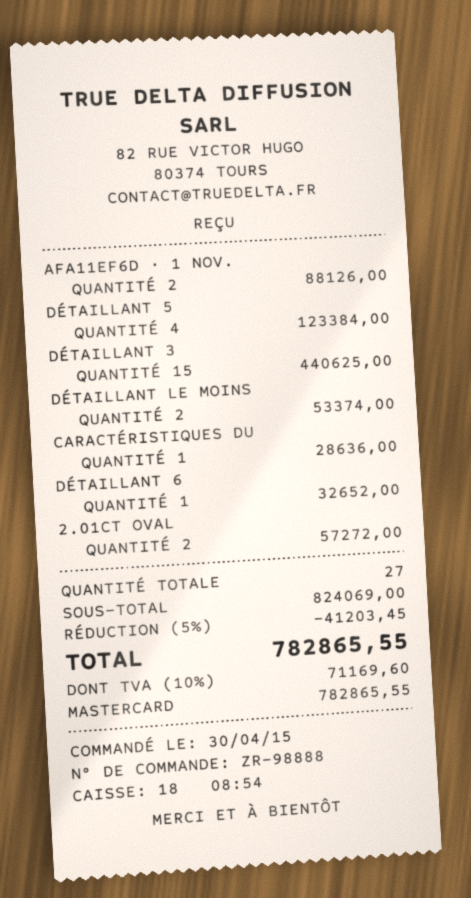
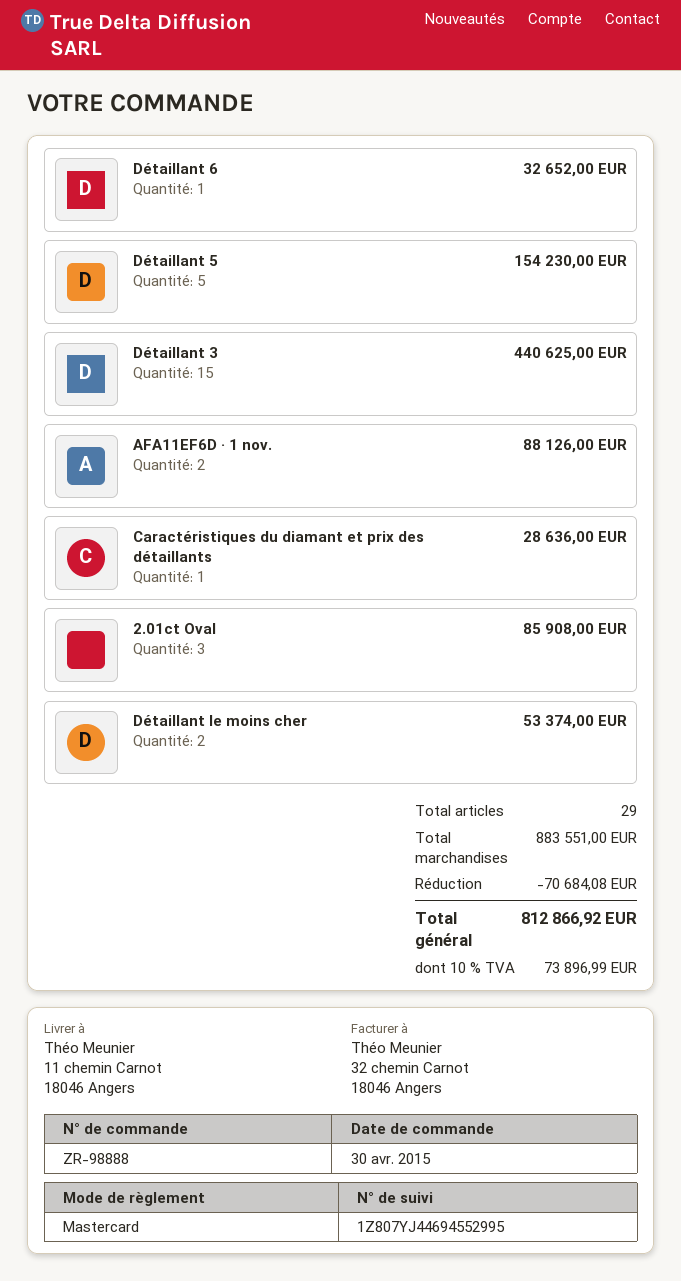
DÉTAILLANT 5: 4 for 123384.00 -> 5 for 154230.00
2.01CT OVAL: 2 for 57272.00 -> 3 for 85908.00
total quantity: 27 -> 29
subtotal: 824069.00 -> 883551.00
discount: 41203.45 -> 70684.08
tax: 10% = 71169.60 -> 10% = 73896.99
total: 782865.55 -> 812866.92

